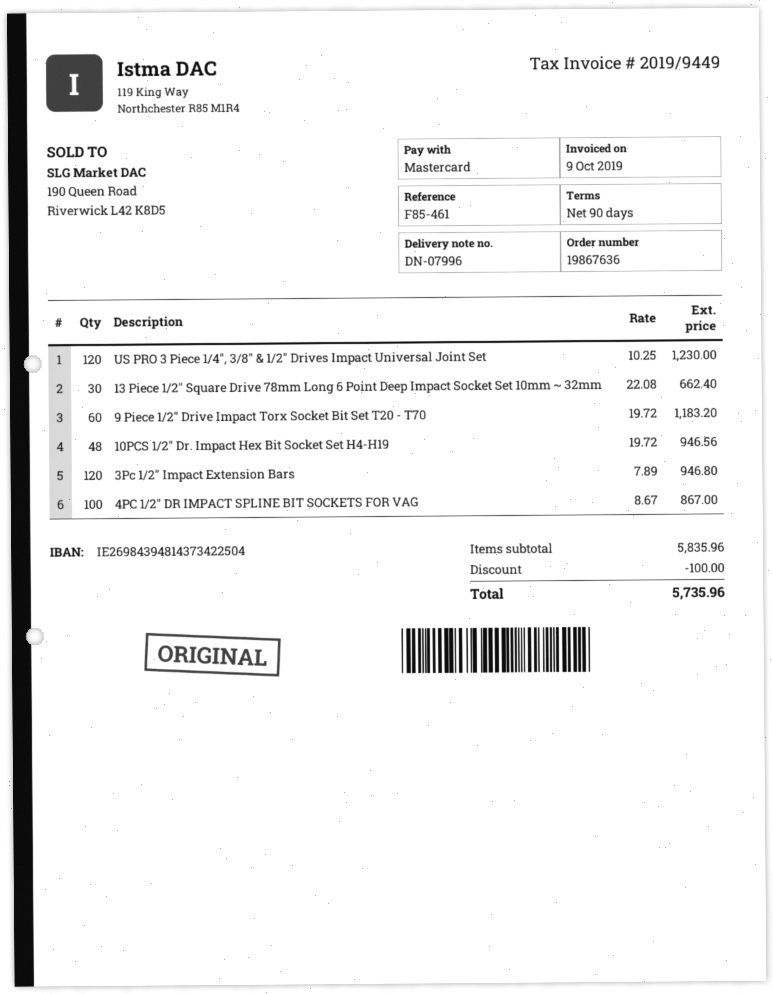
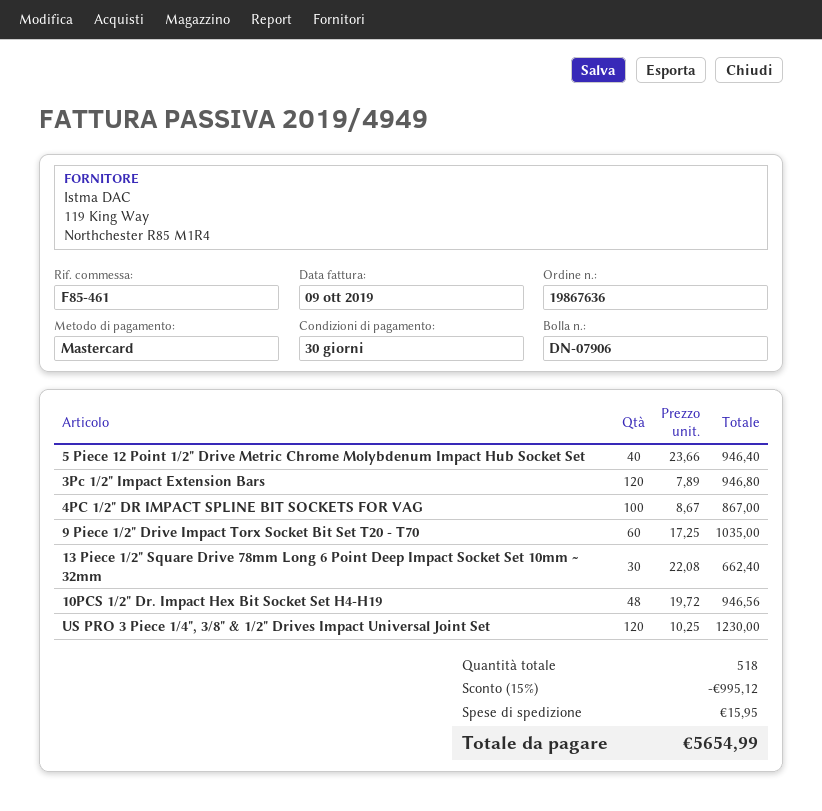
delivery note number: DN-07996 -> DN-07906
invoice number: 2019/9449 -> 2019/4949
payment terms: 90 days -> 30 days
9 Piece 1/2" Drive Impact Torx Socket Bit Set T20 - T70: 60 x 19.72 = 1183.20 -> 60 x 17.25 = 1035.00
5 Piece 12 Point 1/2" Drive Metric Chrome Molybdenum Impact Hub Socket Set: none -> 40 x 23.66 = 946.40
discount: 100.00 -> 995.12
shipping: none -> 15.95
total: 5735.96 -> 5654.99

